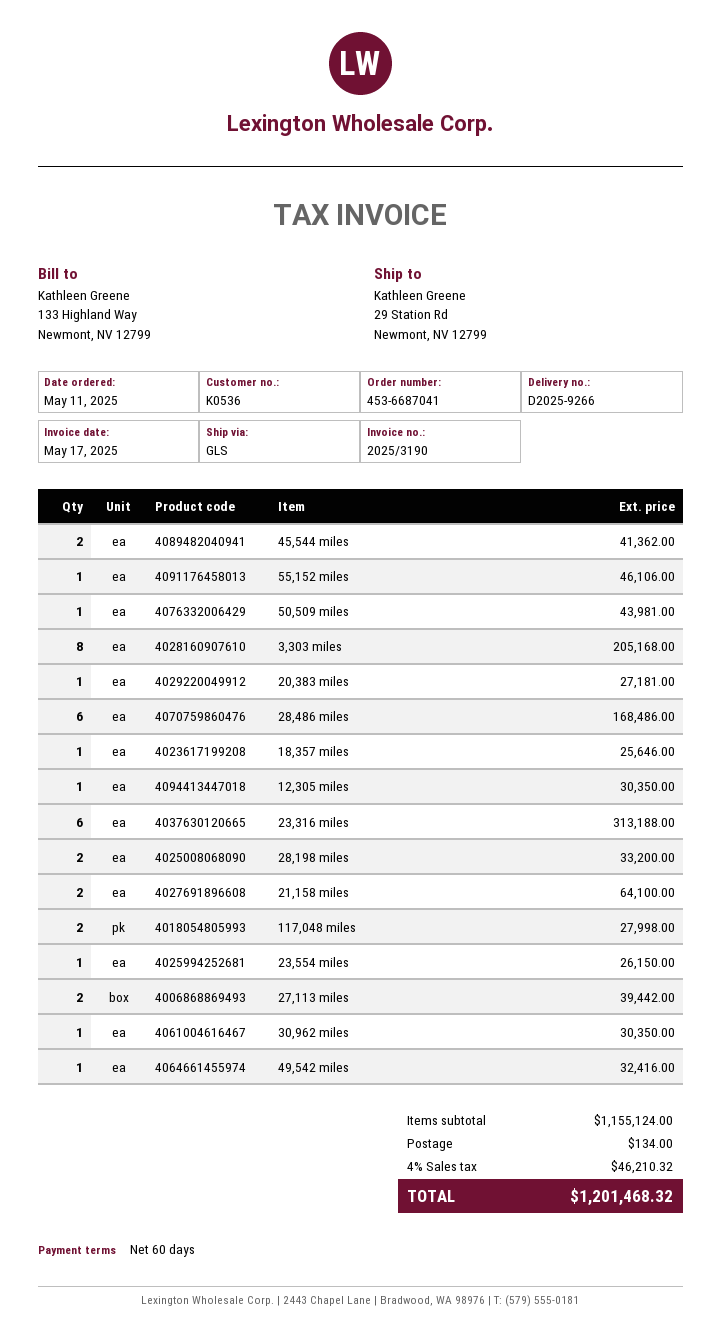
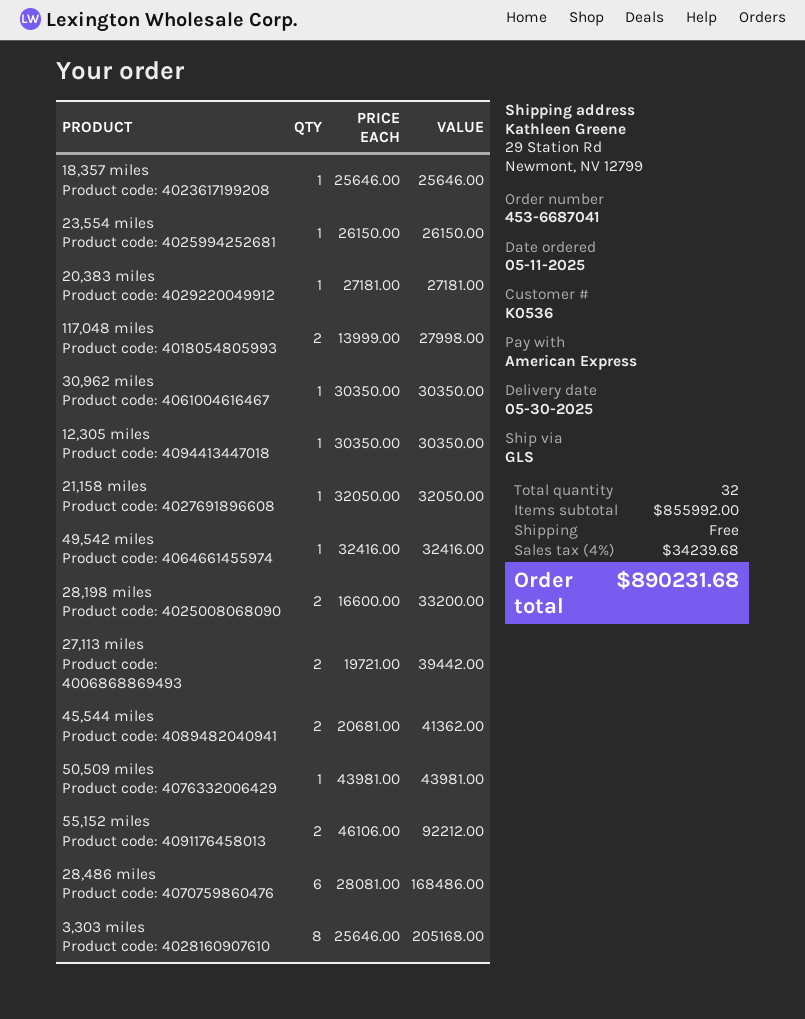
55,152 miles: 1 for 46106.00 -> 2 for 92212.00
23,316 miles: 6 for 313188.00 -> none
21,158 miles: 2 for 64100.00 -> 1 for 32050.00
subtotal: 1155124.00 -> 855992.00
shipping: 134.00 -> 0.00
tax: 4% = 46210.32 -> 4% = 34239.68
total: 1201468.32 -> 890231.68

